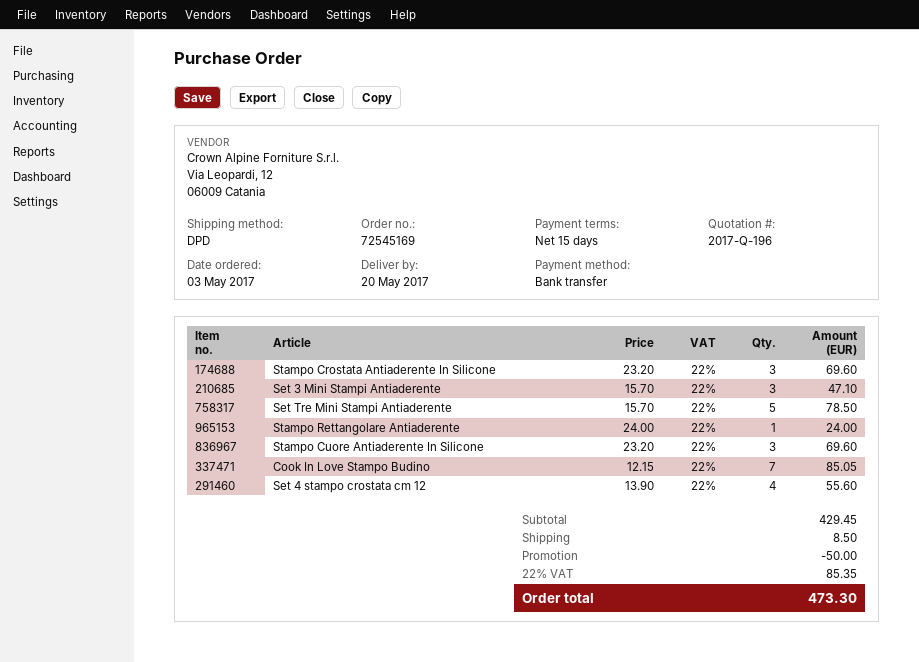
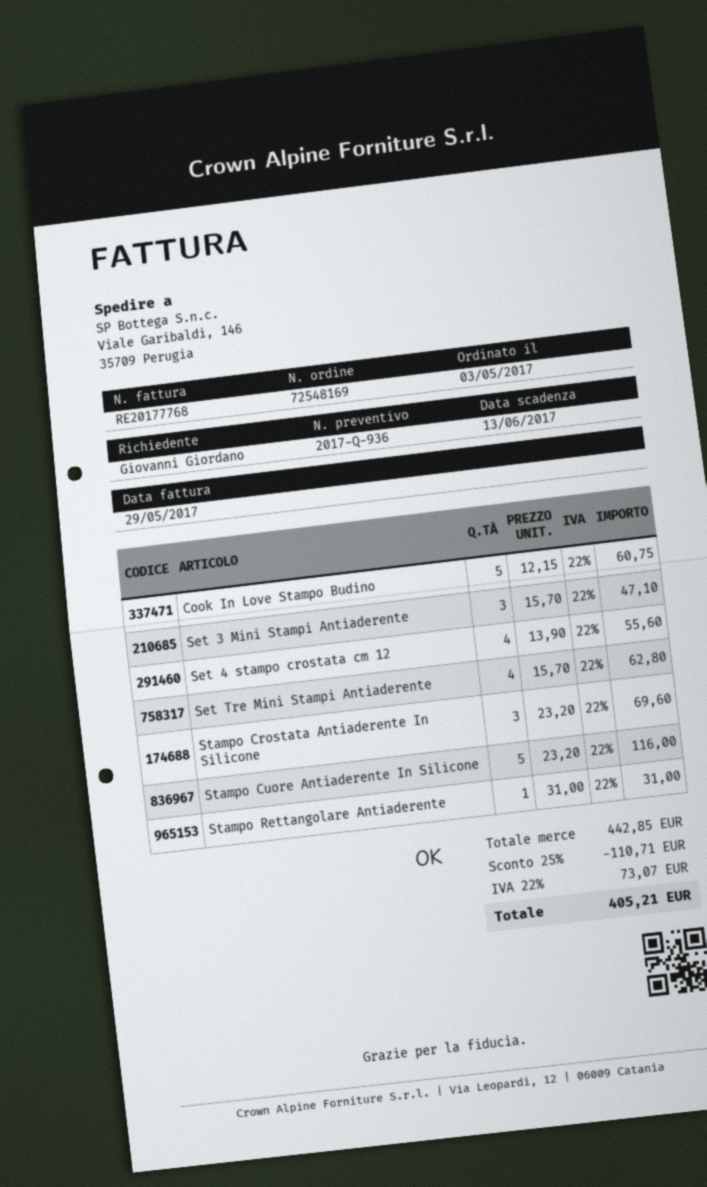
quote number: 2017-Q-196 -> 2017-Q-936
order number: 72545169 -> 72548169
Set Tre Mini Stampi Antiaderente: 5 x 15.70 = 78.50 -> 4 x 15.70 = 62.80
Stampo Rettangolare Antiaderente: 1 x 24.00 = 24.00 -> 1 x 31.00 = 31.00
Stampo Cuore Antiaderente In Silicone: 3 x 23.20 = 69.60 -> 5 x 23.20 = 116.00
Cook In Love Stampo Budino: 7 x 12.15 = 85.05 -> 5 x 12.15 = 60.75
subtotal: 429.45 -> 442.85
discount: 50.00 -> 110.71
shipping: 8.50 -> none
tax: 22% = 85.35 -> 22% = 73.07
total: 473.30 -> 405.21

